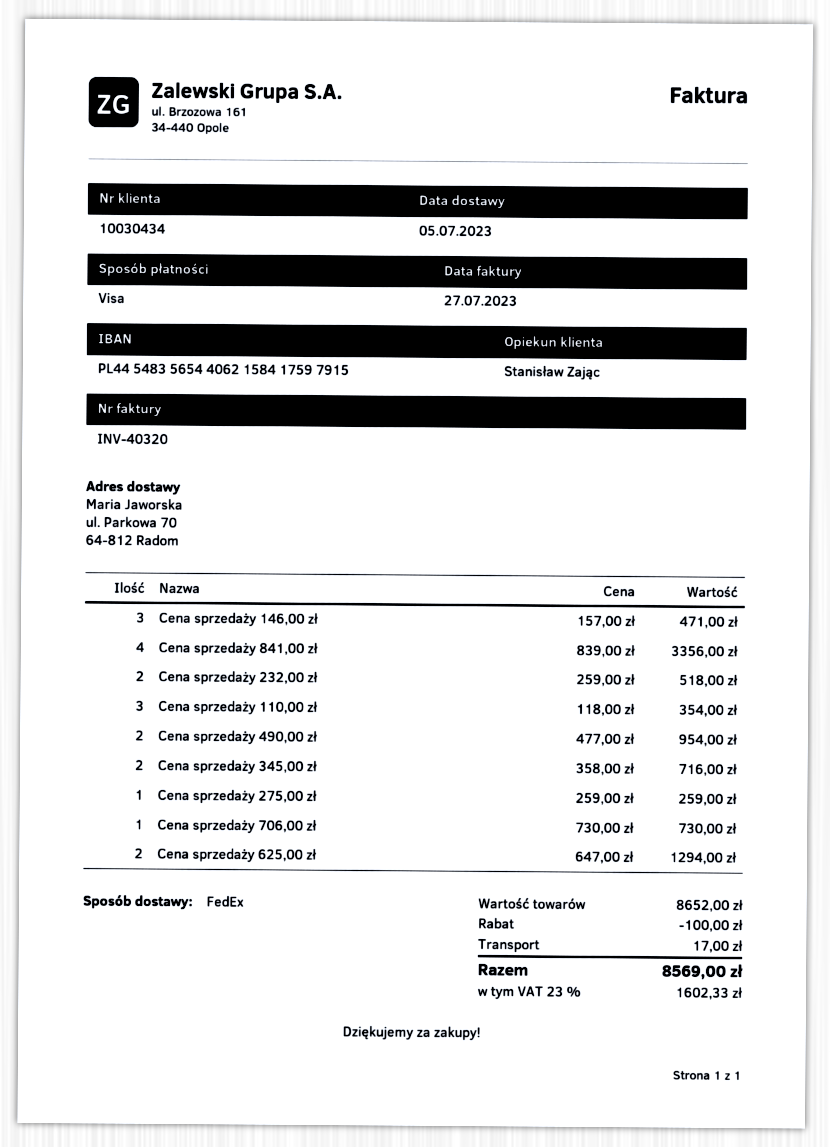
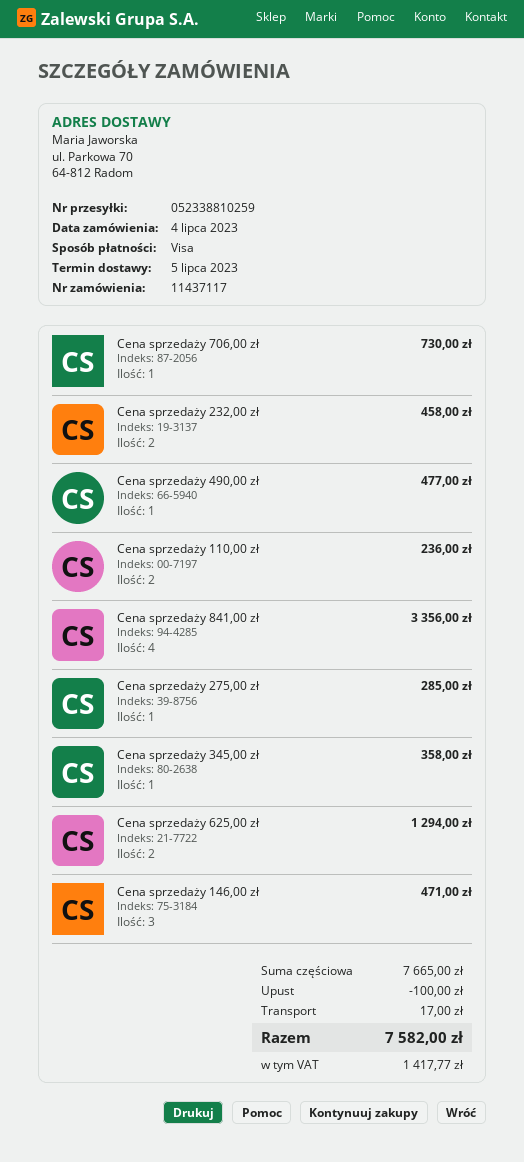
Cena sprzedaży 232,00 zł: 2 for 518.00 -> 2 for 458.00
Cena sprzedaży 110,00 zł: 3 for 354.00 -> 2 for 236.00
Cena sprzedaży 490,00 zł: 2 for 954.00 -> 1 for 477.00
Cena sprzedaży 345,00 zł: 2 for 716.00 -> 1 for 358.00
Cena sprzedaży 275,00 zł: 1 for 259.00 -> 1 for 285.00
subtotal: 8652.00 -> 7665.00
tax: 1602.33 -> 1417.77
total: 8569.00 -> 7582.00

